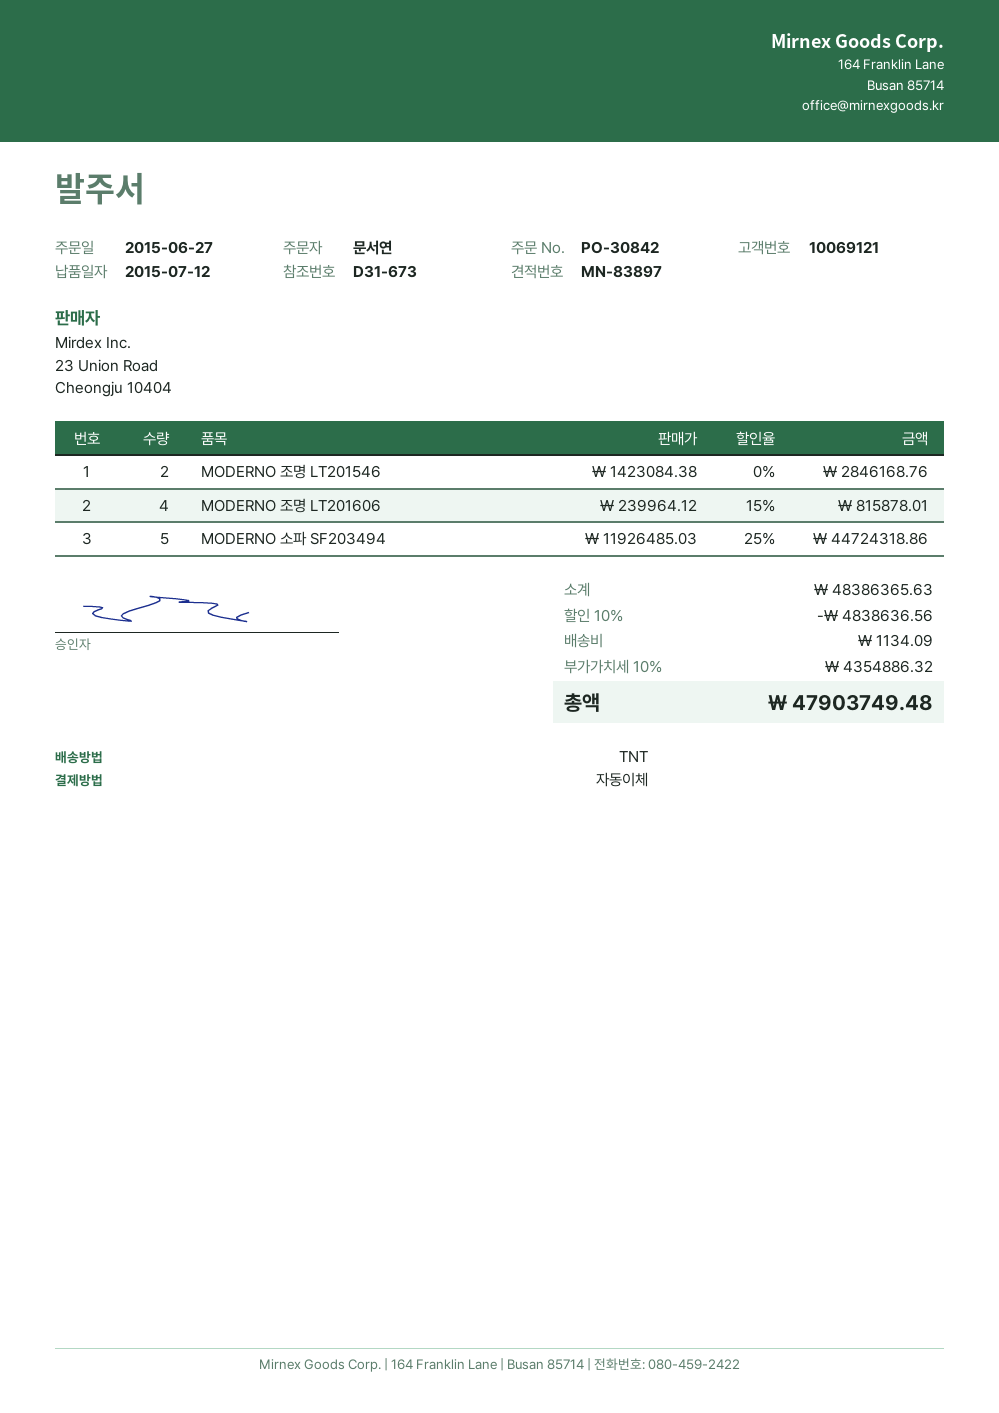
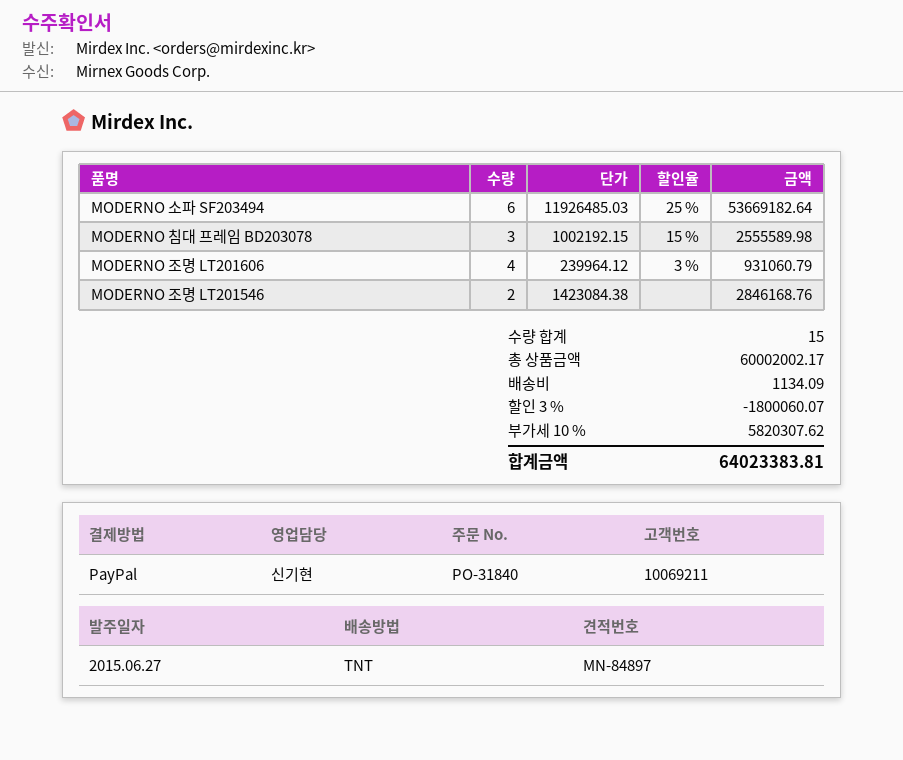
quote number: MN-83897 -> MN-84897
order number: PO-30842 -> PO-31840
customer number: 10069121 -> 10069211
payment method: direct debit -> PayPal
MODERNO 조명 LT201606: 4 x 239964.12 - 15% = 815878.01 -> 4 x 239964.12 - 3% = 931060.79
MODERNO 소파 SF203494: 5 x 11926485.03 - 25% = 44724318.86 -> 6 x 11926485.03 - 25% = 53669182.64
MODERNO 침대 프레임 BD203078: none -> 3 x 1002192.15 - 15% = 2555589.98
subtotal: 48386365.63 -> 60002002.17
discount: 10% = 4838636.56 -> 3% = 1800060.07
tax: 10% = 4354886.32 -> 10% = 5820307.62
total: 47903749.48 -> 64023383.81

